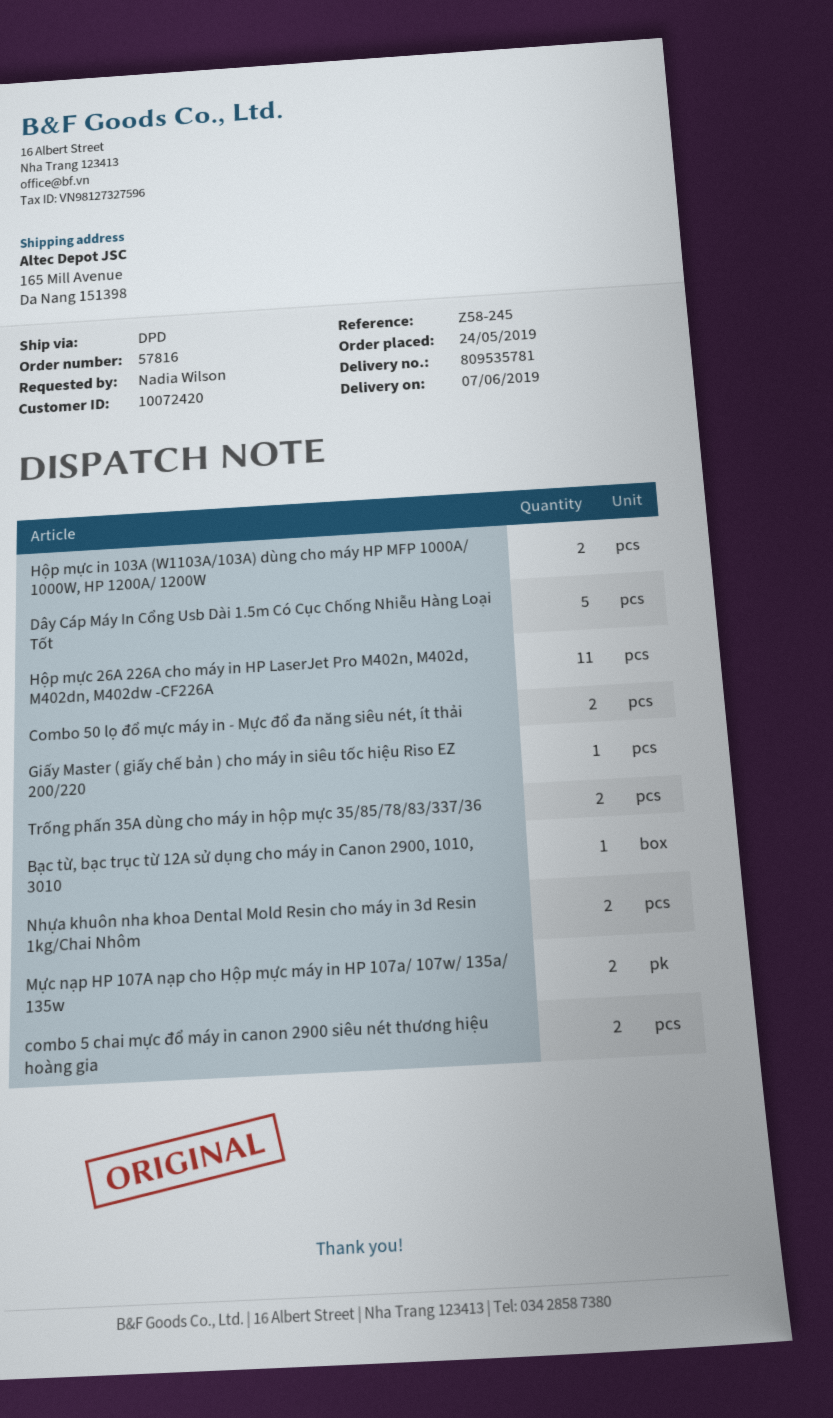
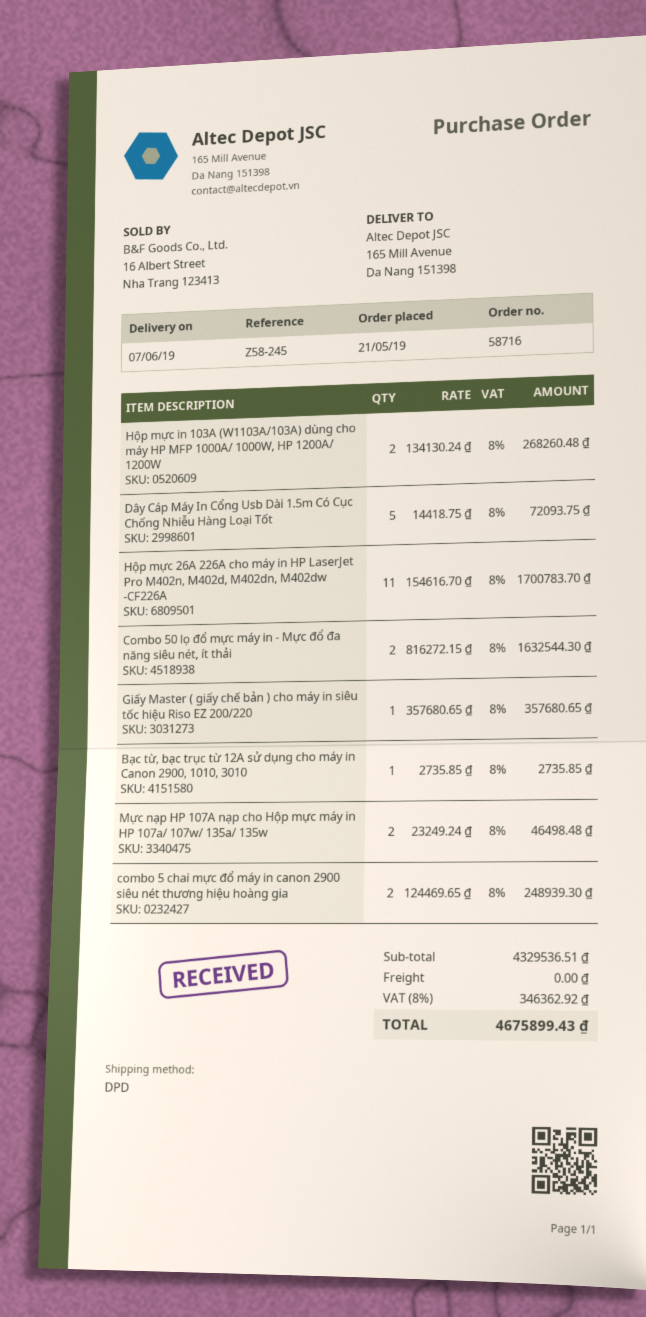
order number: 57816 -> 58716
order date: 2019-05-24 -> 2019-05-21
Trống phấn 35A dùng cho máy in hộp mực 35/85/78/83/337/36: 2 -> none
Nhựa khuôn nha khoa Dental Mold Resin cho máy in 3d Resin 1kg/Chai Nhôm: 2 -> none

